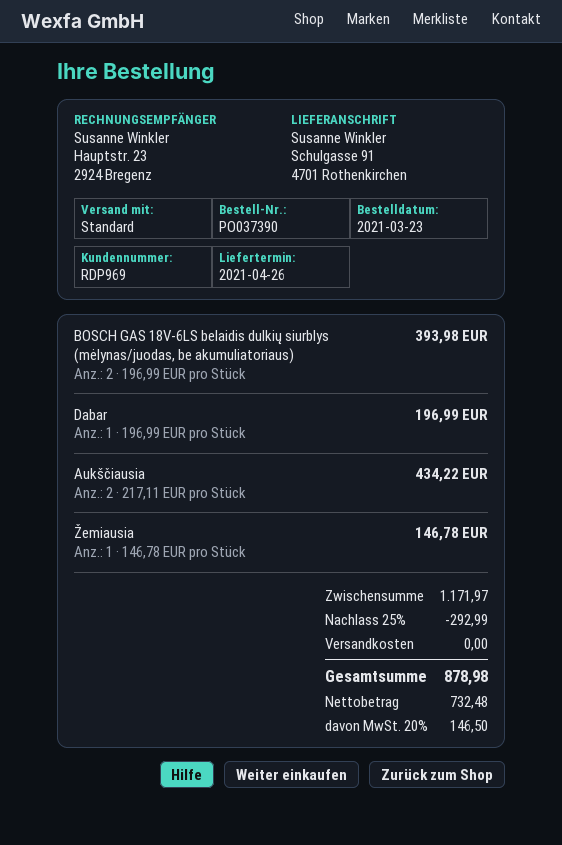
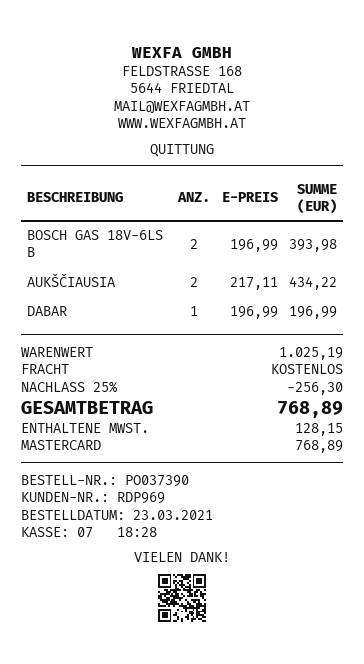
Žemiausia: 1 x 146.78 = 146.78 -> none
subtotal: 1171.97 -> 1025.19
discount: 25% = 292.99 -> 25% = 256.30
tax: 146.50 -> 128.15
total: 878.98 -> 768.89

